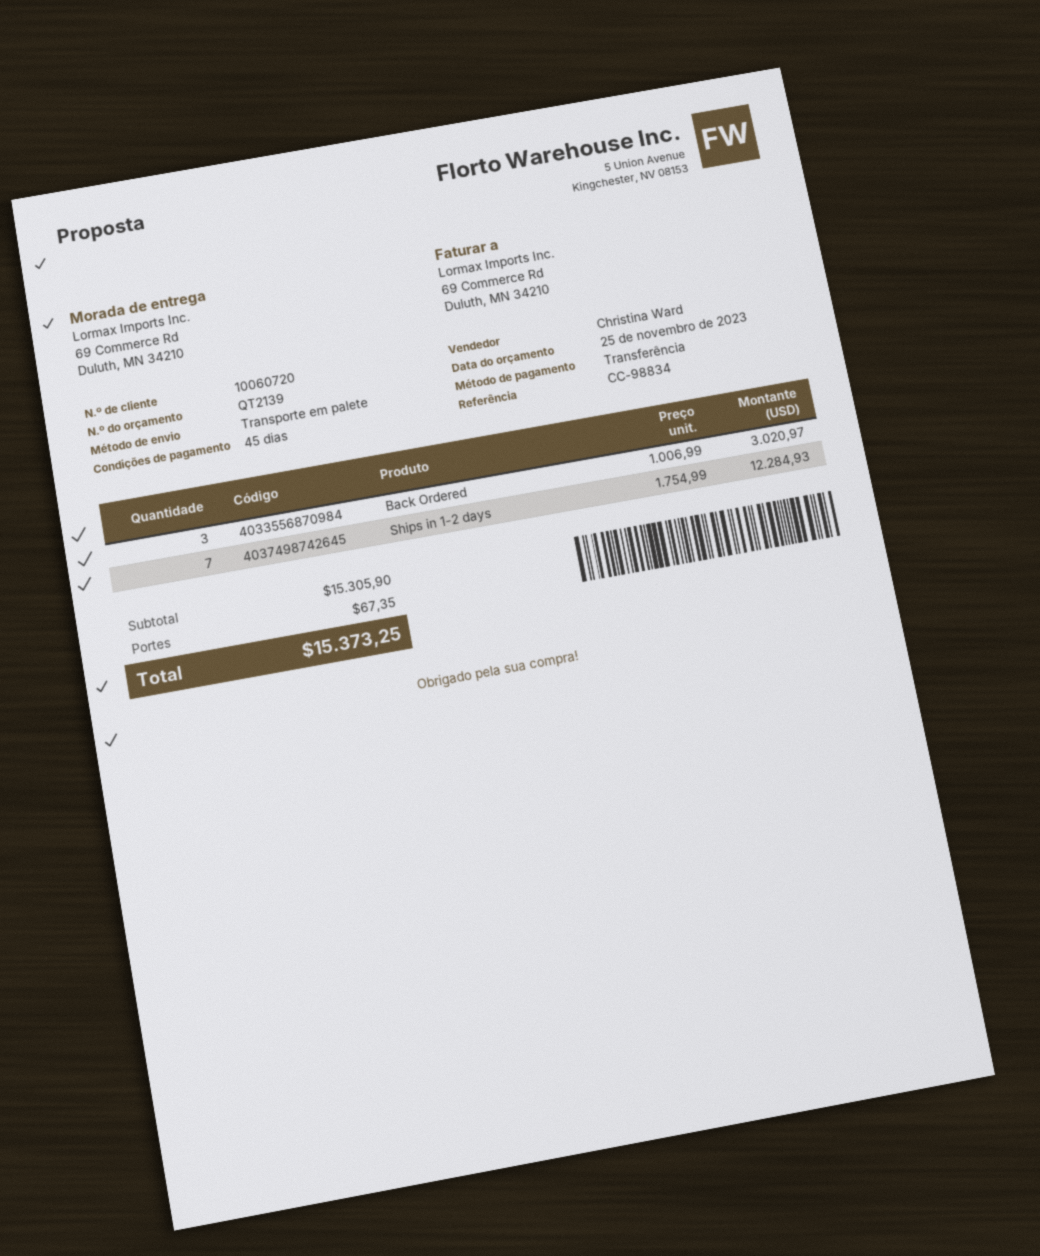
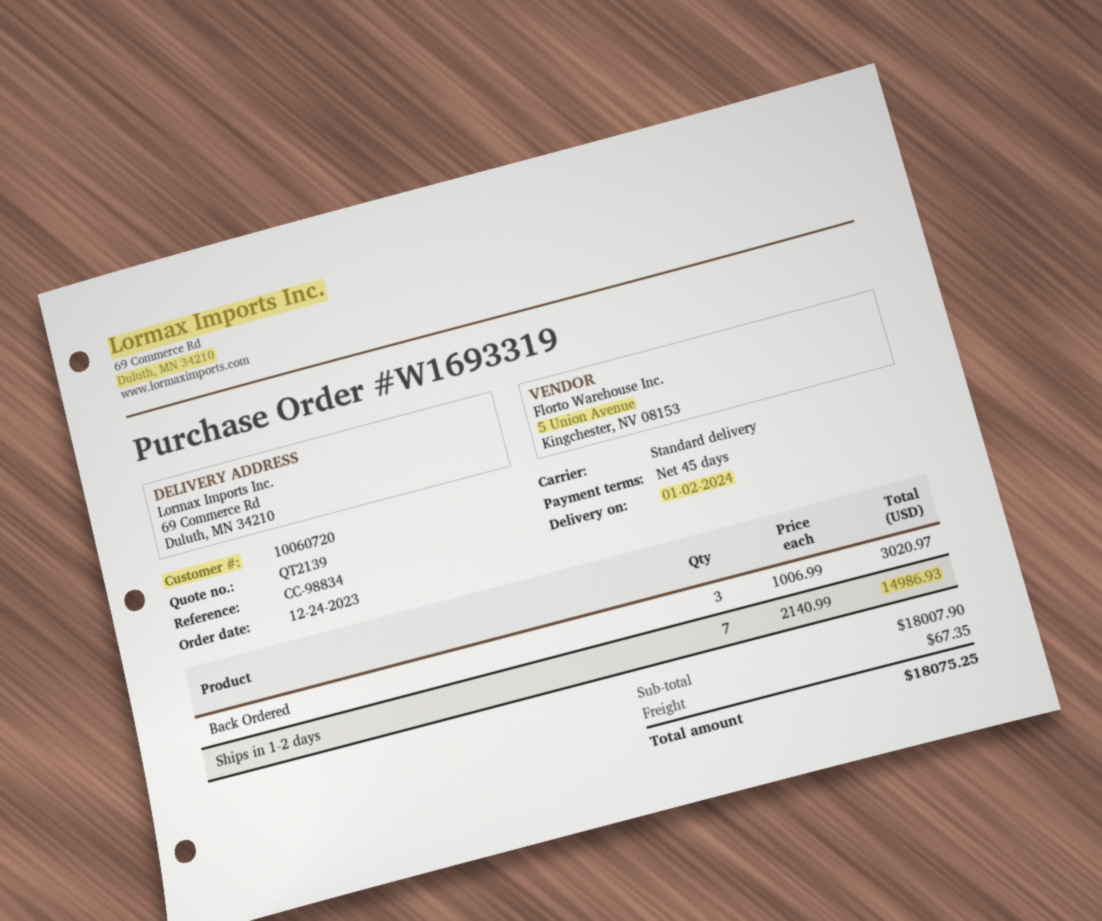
shipping method: pallet freight -> standard
Ships in 1-2 days: 7 x 1754.99 = 12284.93 -> 7 x 2140.99 = 14986.93
subtotal: 15305.90 -> 18007.90
total: 15373.25 -> 18075.25

